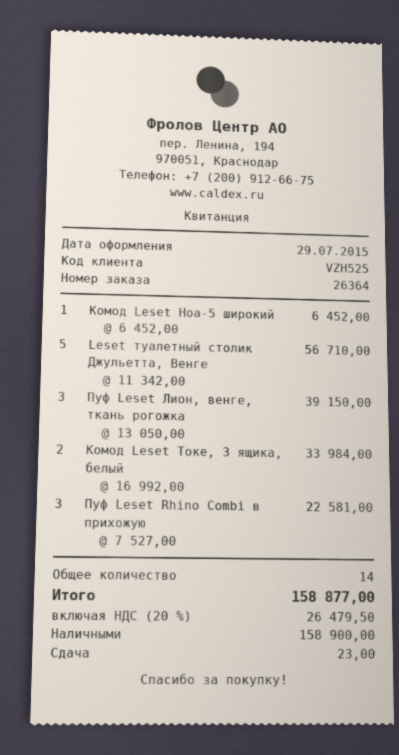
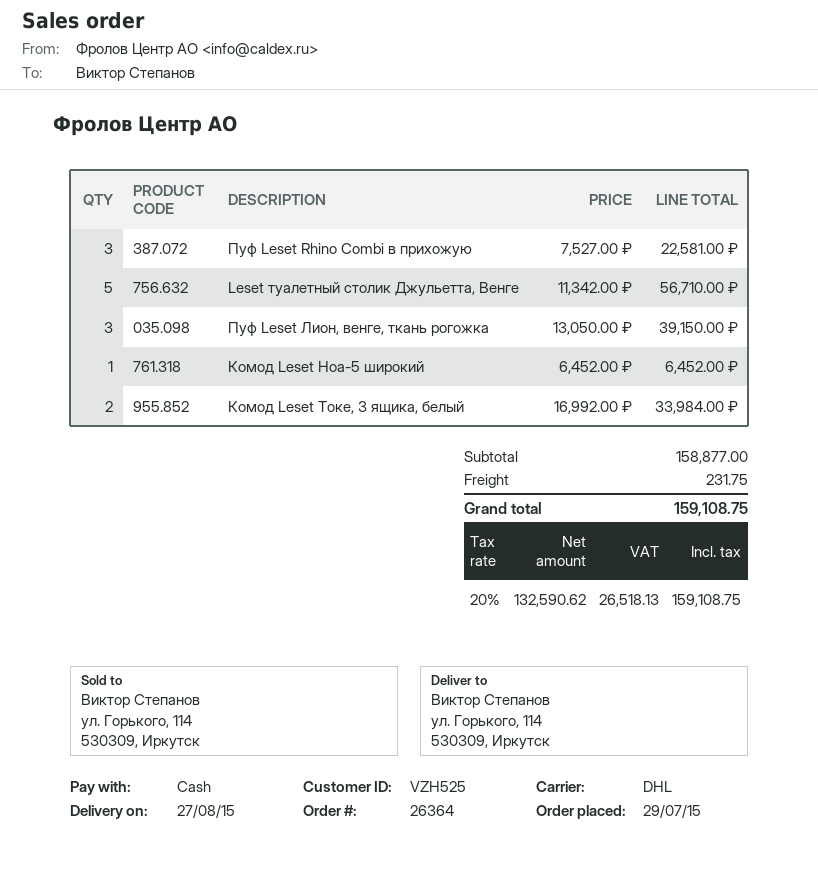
shipping: none -> 231.75
tax: 20% = 26479.50 -> 20% = 26518.13
total: 158877.00 -> 159108.75

